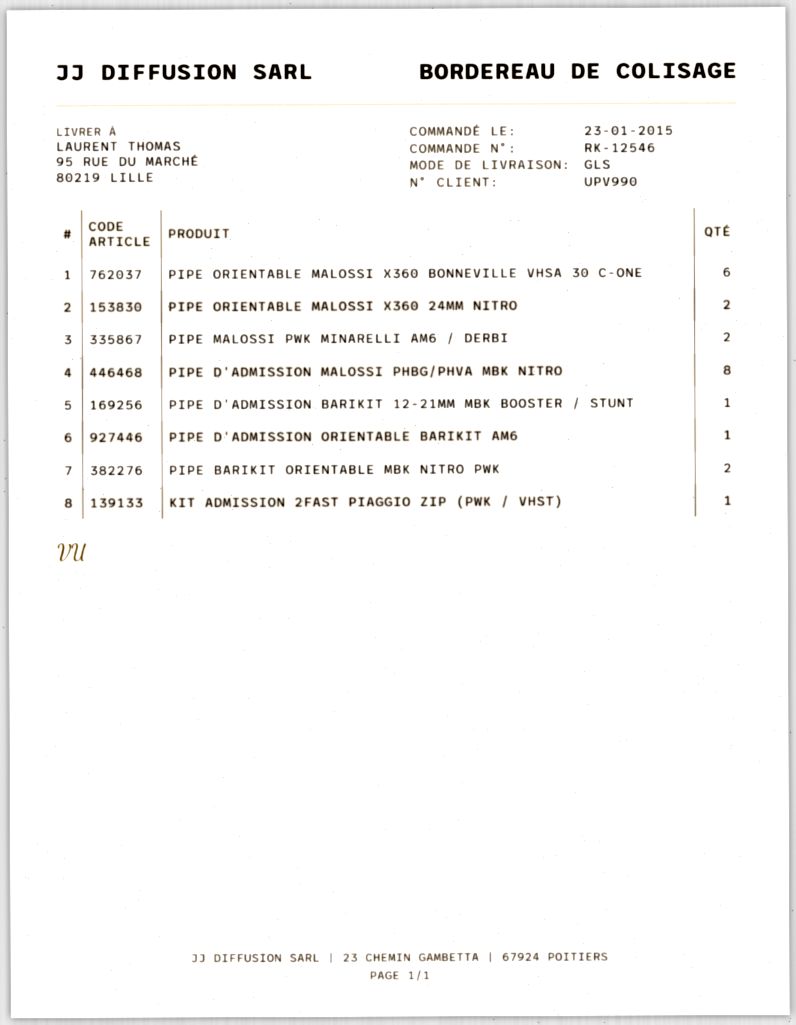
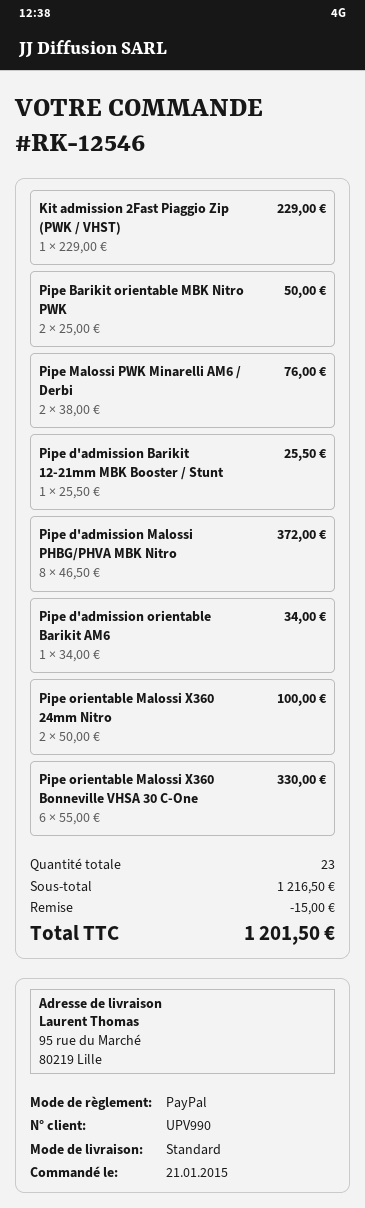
order date: 2015-01-23 -> 2015-01-21
shipping method: GLS -> standard

